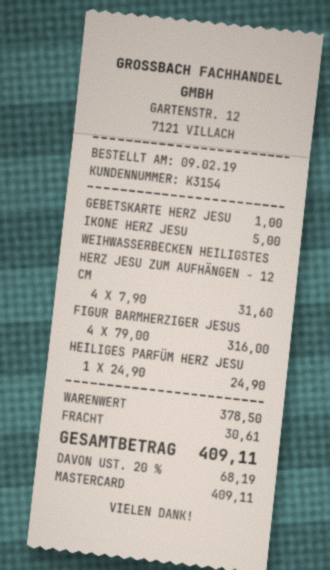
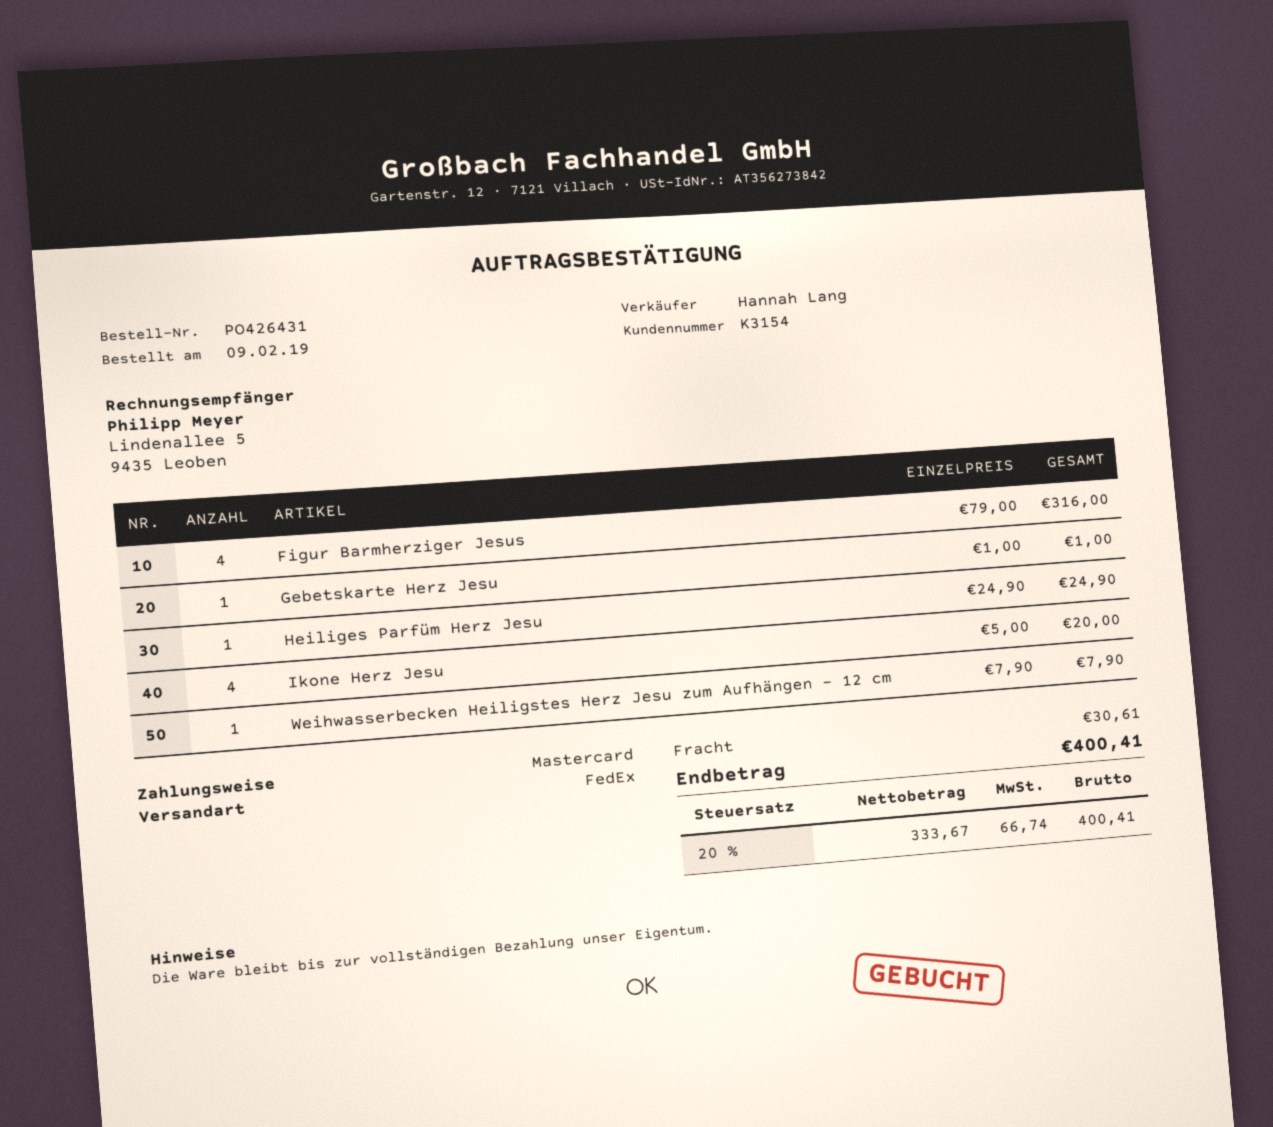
IKONE HERZ JESU: 1 x 5.00 = 5.00 -> 4 x 5.00 = 20.00
WEIHWASSERBECKEN HEILIGSTES HERZ JESU ZUM AUFHÄNGEN - 12 CM: 4 x 7.90 = 31.60 -> 1 x 7.90 = 7.90
tax: 20% = 68.19 -> 20% = 66.74
total: 409.11 -> 400.41

